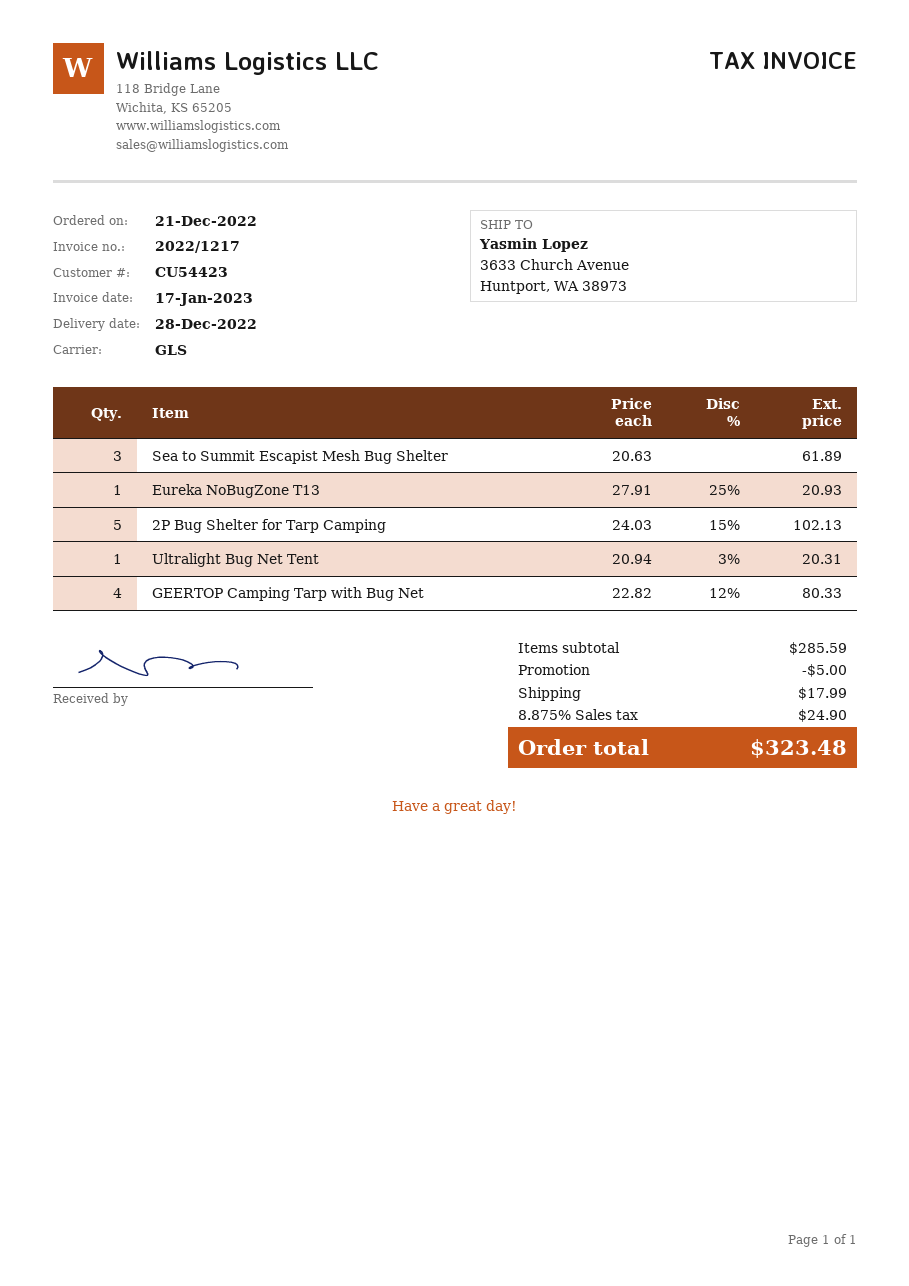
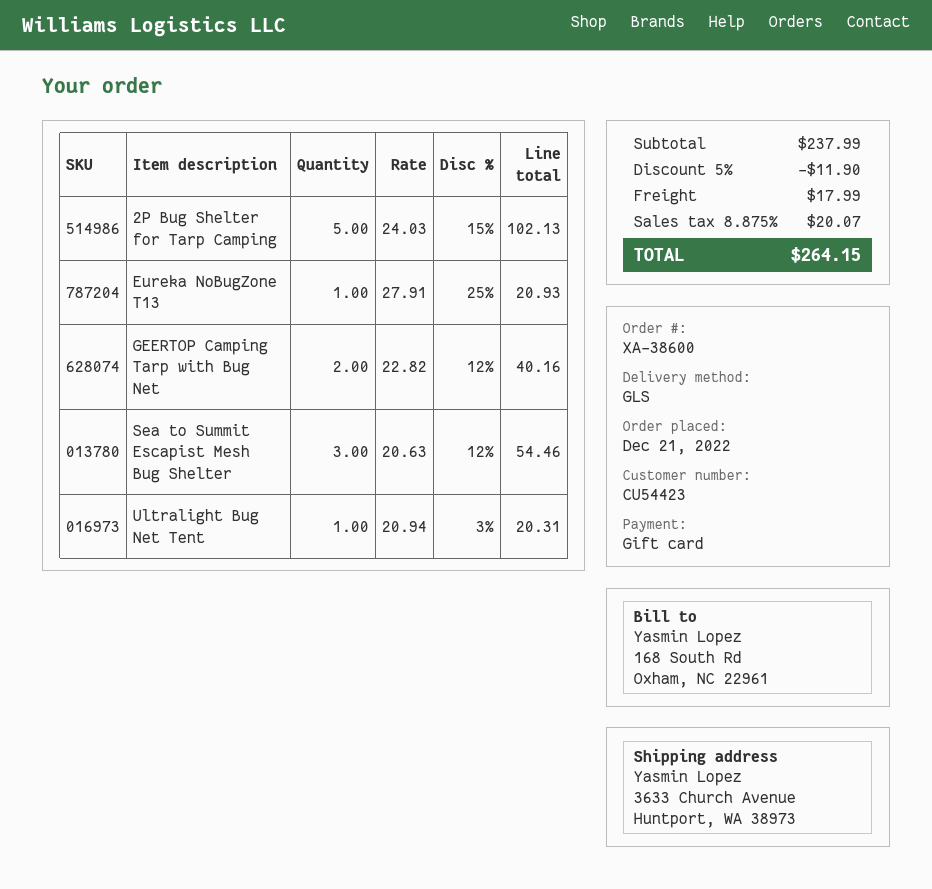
Sea to Summit Escapist Mesh Bug Shelter: 3 x 20.63 = 61.89 -> 3 x 20.63 - 12% = 54.46
GEERTOP Camping Tarp with Bug Net: 4 x 22.82 - 12% = 80.33 -> 2 x 22.82 - 12% = 40.16
subtotal: 285.59 -> 237.99
discount: 5.00 -> 11.90
tax: 8.875% = 24.90 -> 8.875% = 20.07
total: 323.48 -> 264.15

